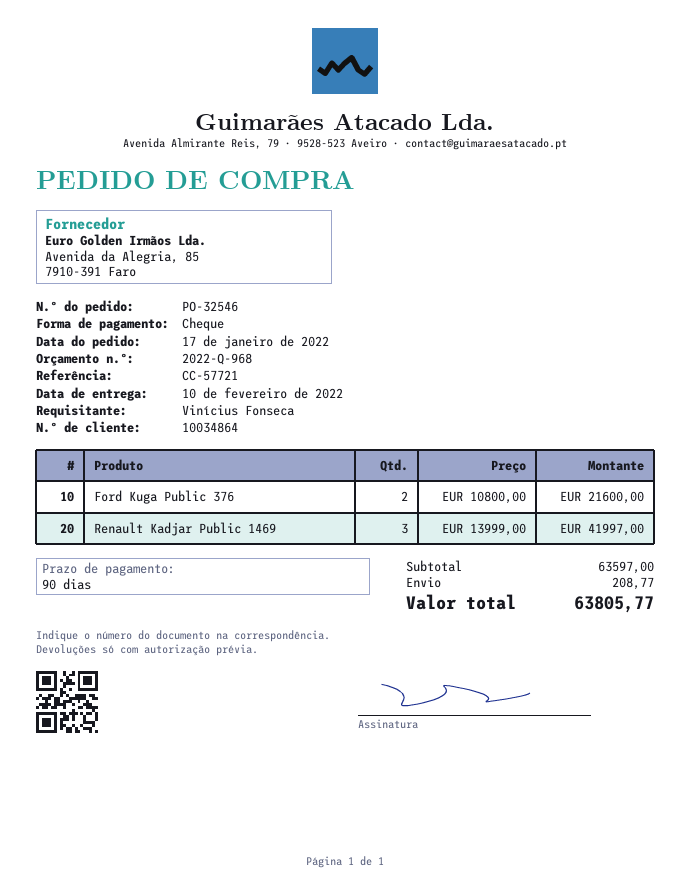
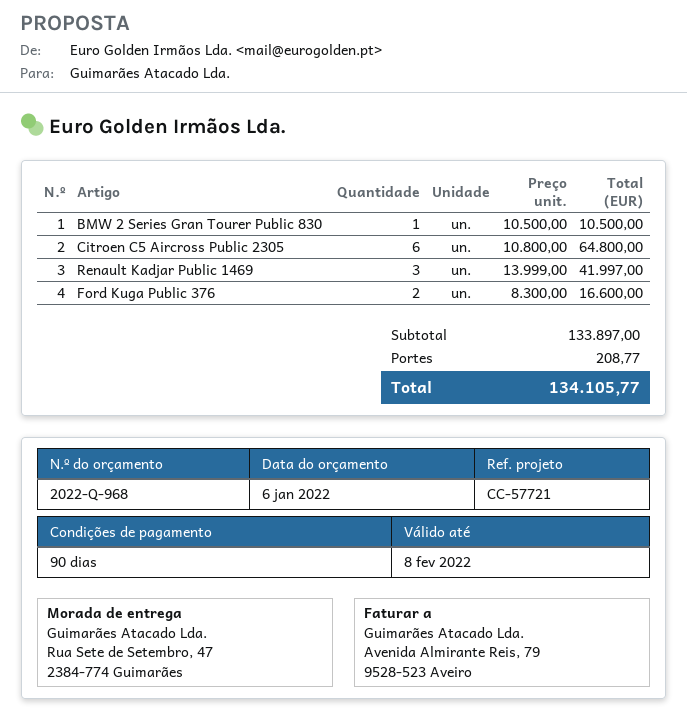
Ford Kuga Public 376: 2 x 10800.00 = 21600.00 -> 2 x 8300.00 = 16600.00
BMW 2 Series Gran Tourer Public 830: none -> 1 x 10500.00 = 10500.00
Citroen C5 Aircross Public 2305: none -> 6 x 10800.00 = 64800.00
subtotal: 63597.00 -> 133897.00
total: 63805.77 -> 134105.77

